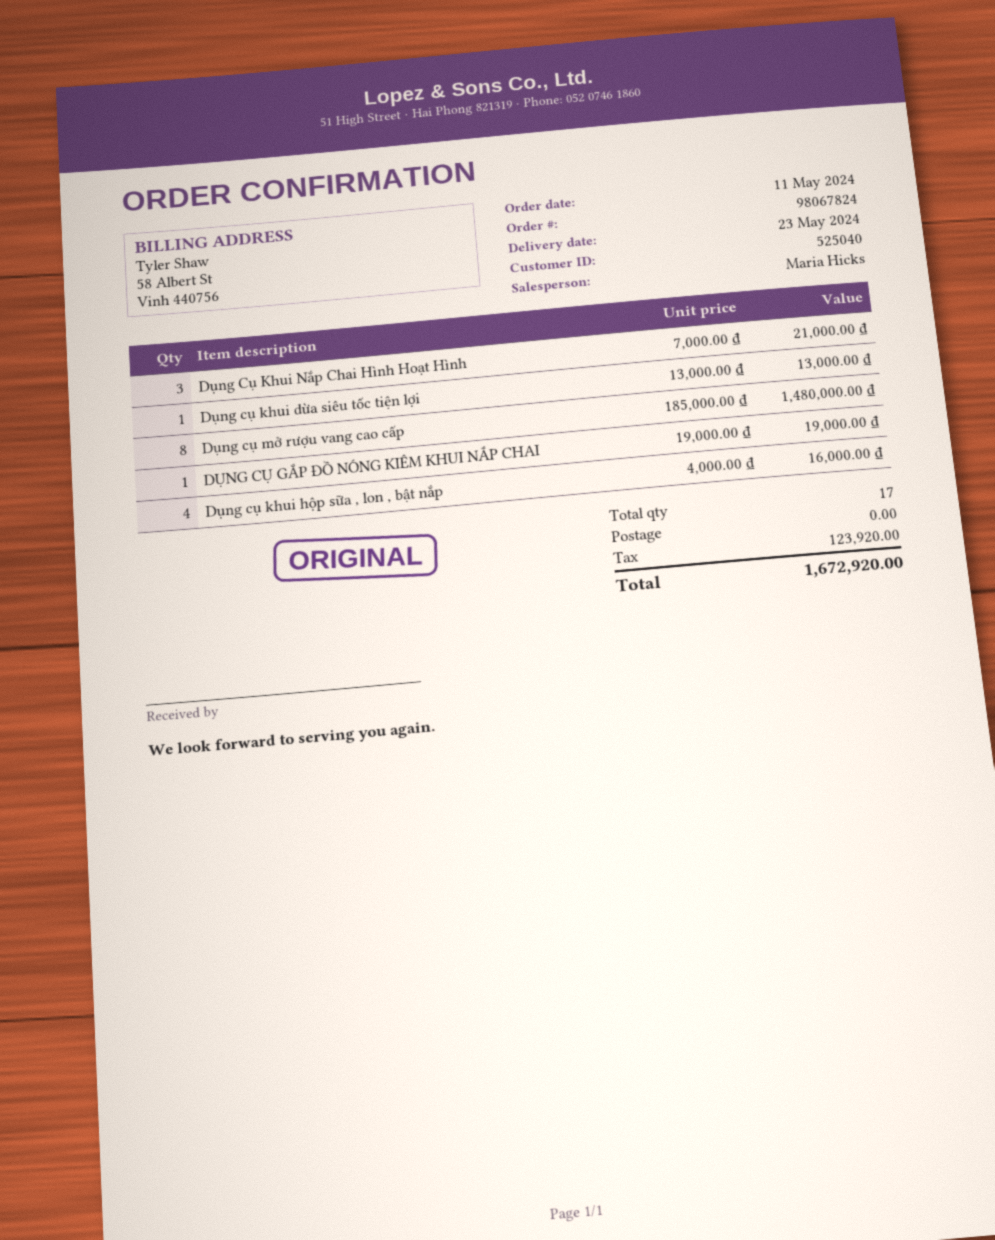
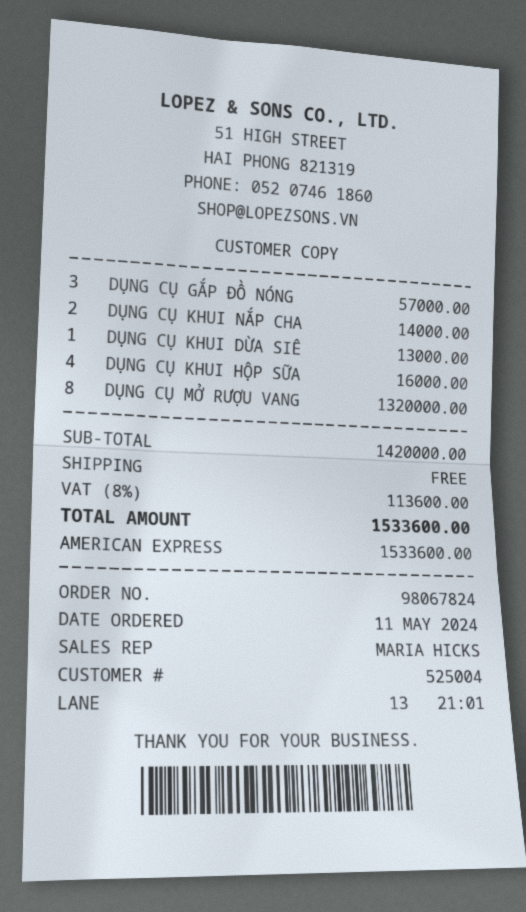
customer number: 525040 -> 525004
Dụng Cụ Khui Nắp Chai Hình Hoạt Hình: 3 for 21000.00 -> 2 for 14000.00
Dụng cụ mở rượu vang cao cấp: 8 for 1480000.00 -> 8 for 1320000.00
DỤNG CỤ GẮP ĐỒ NÓNG KIÊM KHUI NẮP CHAI: 1 for 19000.00 -> 3 for 57000.00
tax: 123920.00 -> 113600.00
total: 1672920.00 -> 1533600.00

